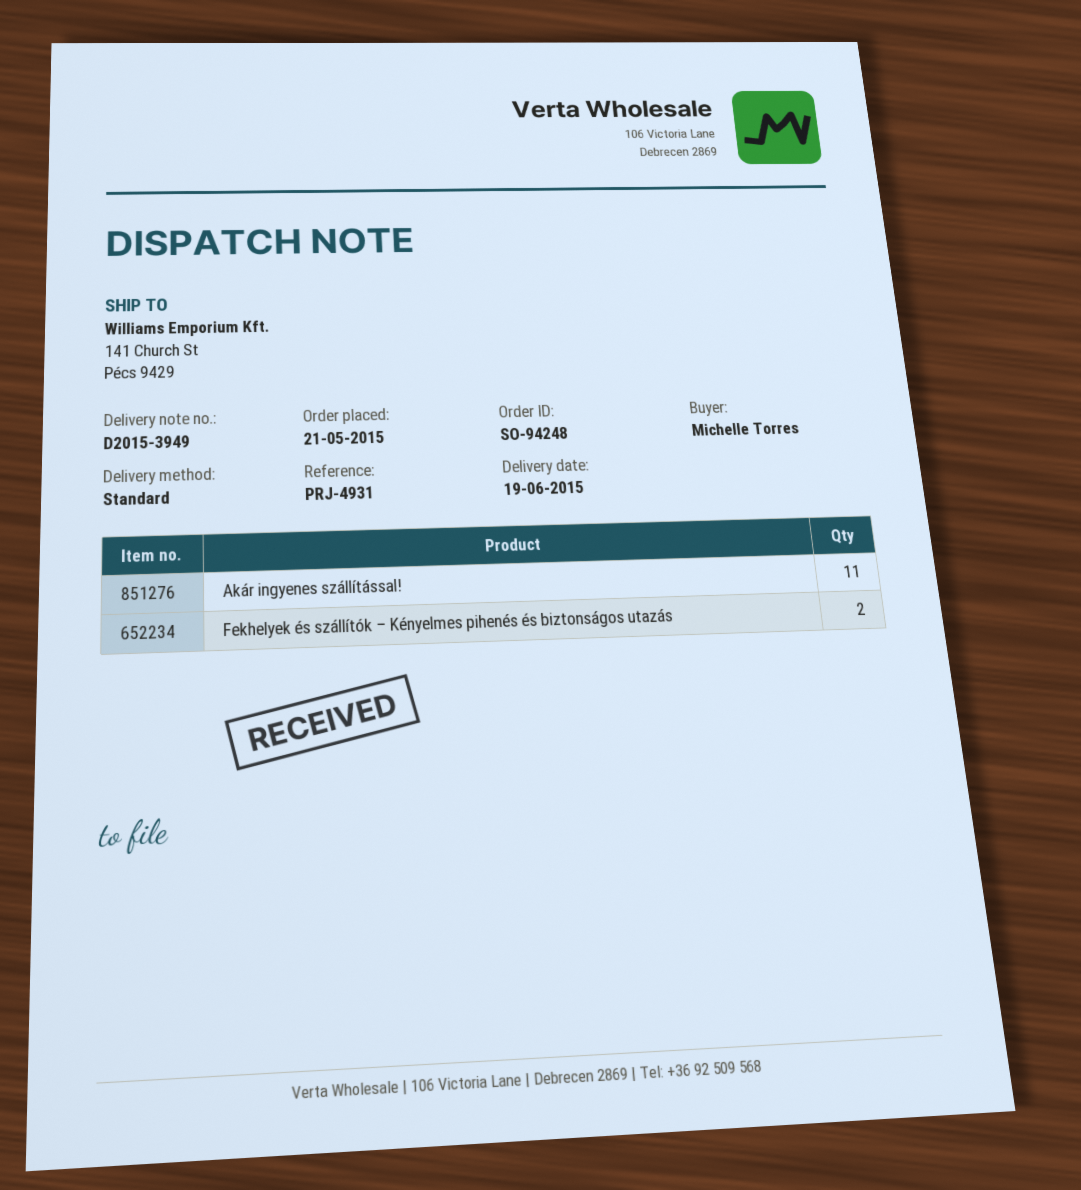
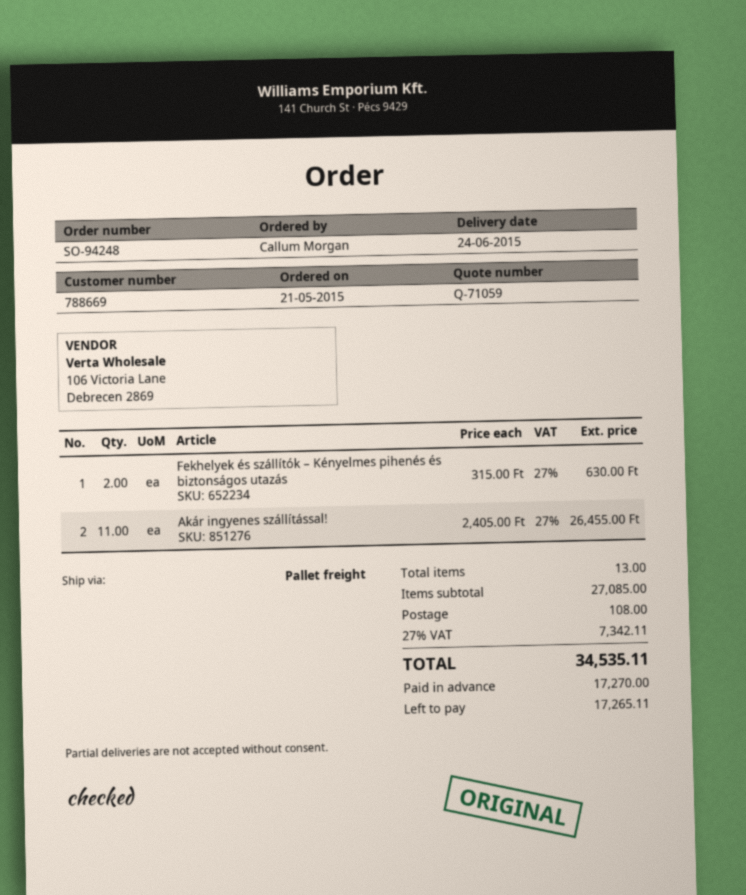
delivery date: 2015-06-19 -> 2015-06-24
ordered by: Michelle Torres -> Callum Morgan
shipping method: standard -> pallet freight

